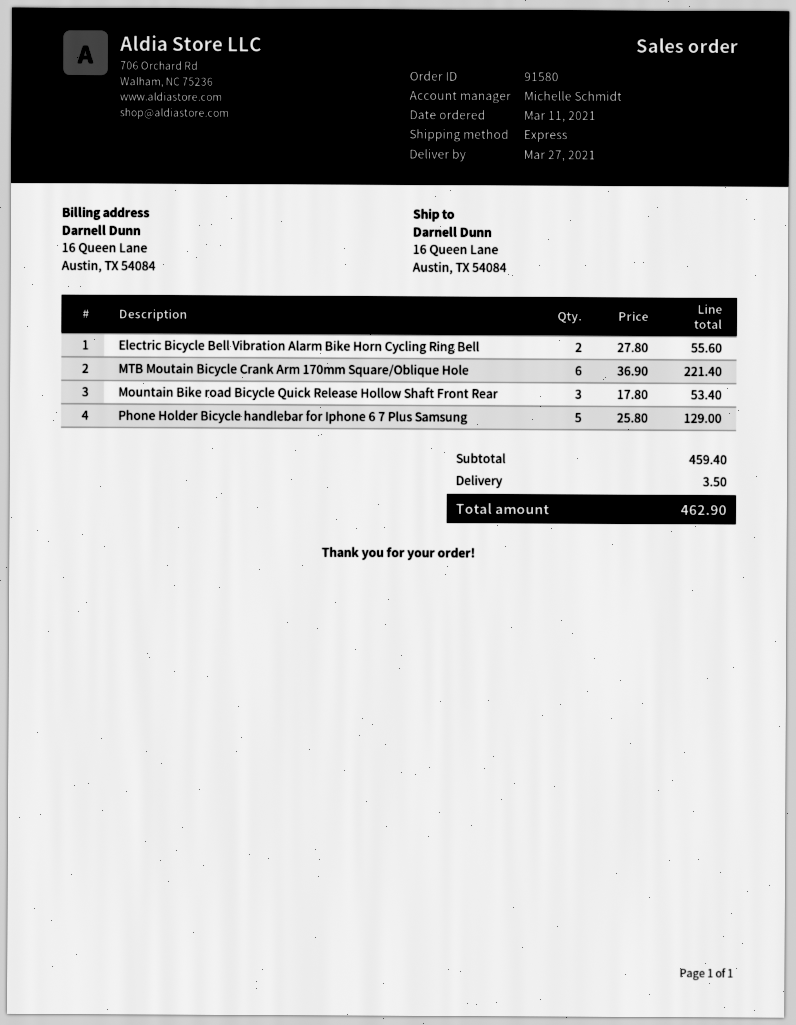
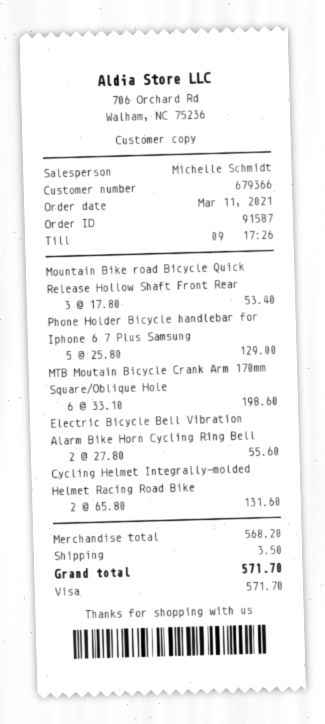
order number: 91580 -> 91587
MTB Moutain Bicycle Crank Arm 170mm Square/Oblique Hole: 6 x 36.90 = 221.40 -> 6 x 33.10 = 198.60
Cycling Helmet Integrally-molded Helmet Racing Road Bike: none -> 2 x 65.80 = 131.60
subtotal: 459.40 -> 568.20
total: 462.90 -> 571.70

